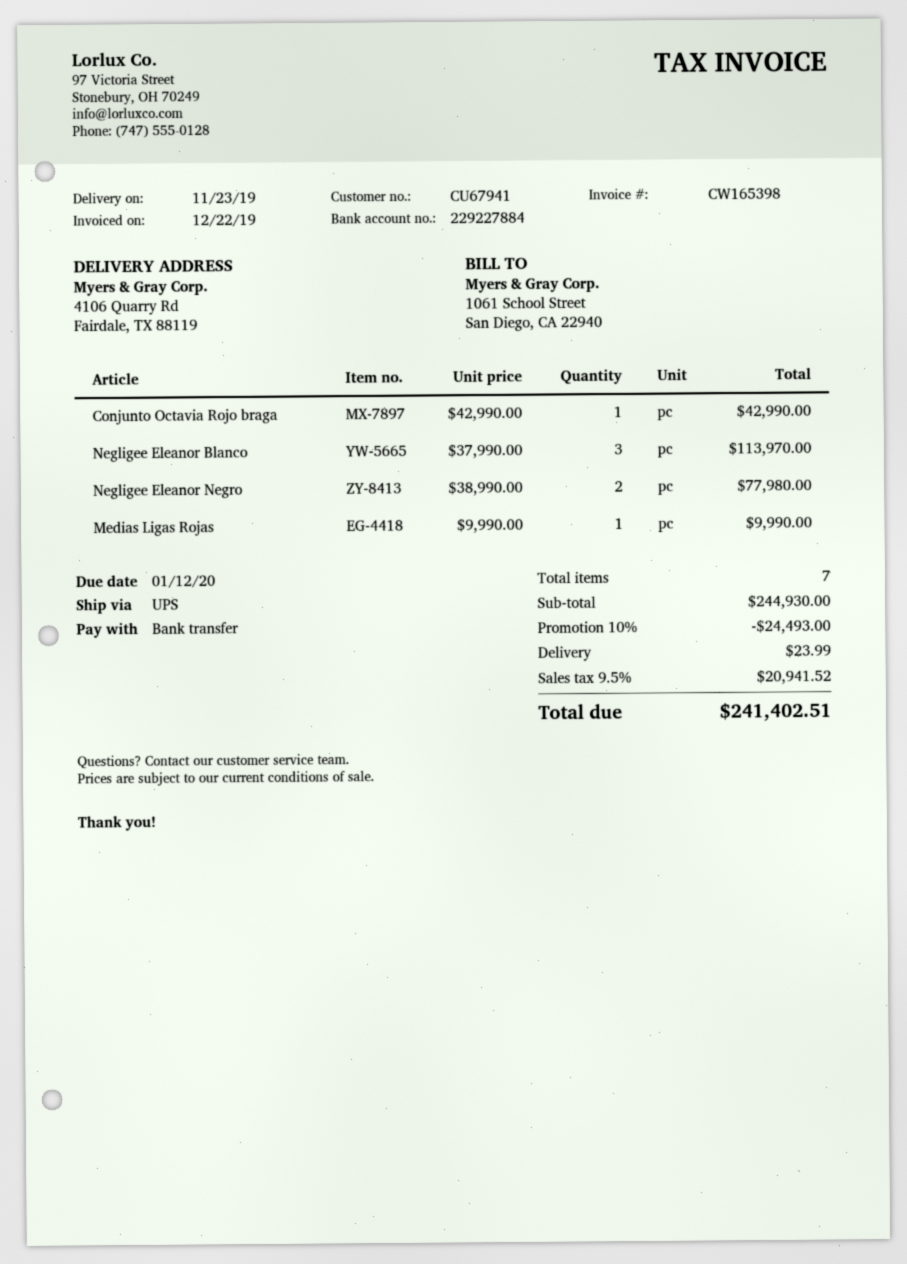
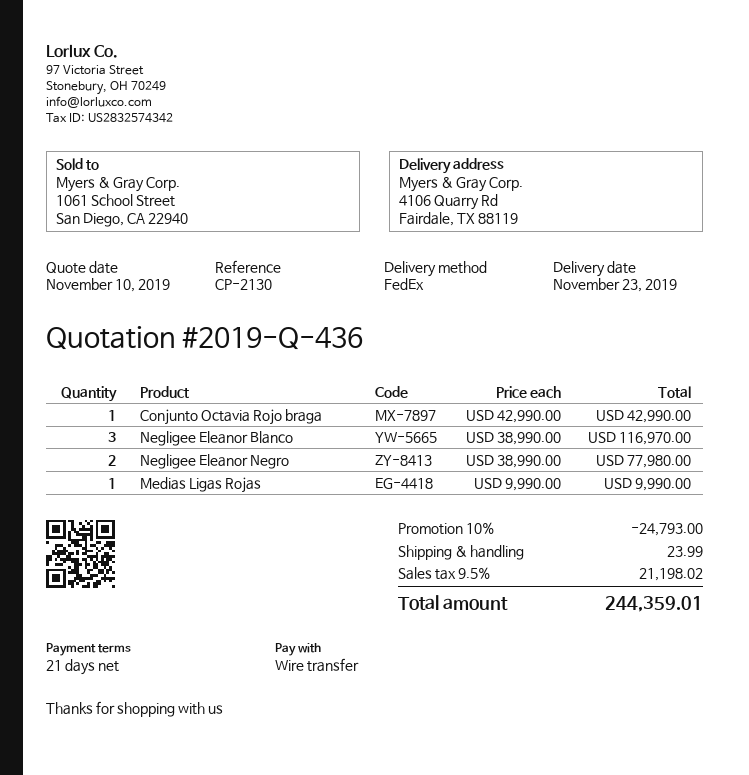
shipping method: UPS -> FedEx
Negligee Eleanor Blanco: 3 x 37990.00 = 113970.00 -> 3 x 38990.00 = 116970.00
discount: 10% = 24493.00 -> 10% = 24793.00
tax: 9.5% = 20941.52 -> 9.5% = 21198.02
total: 241402.51 -> 244359.01

